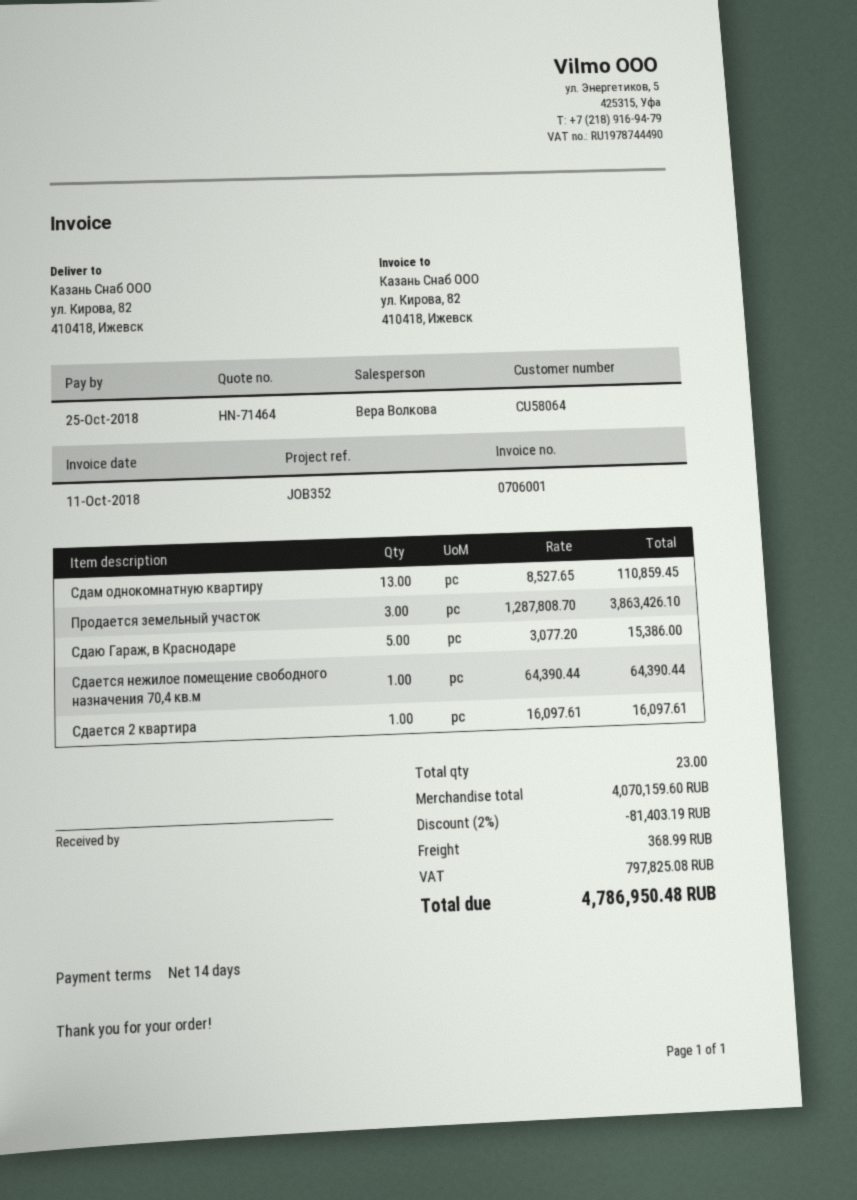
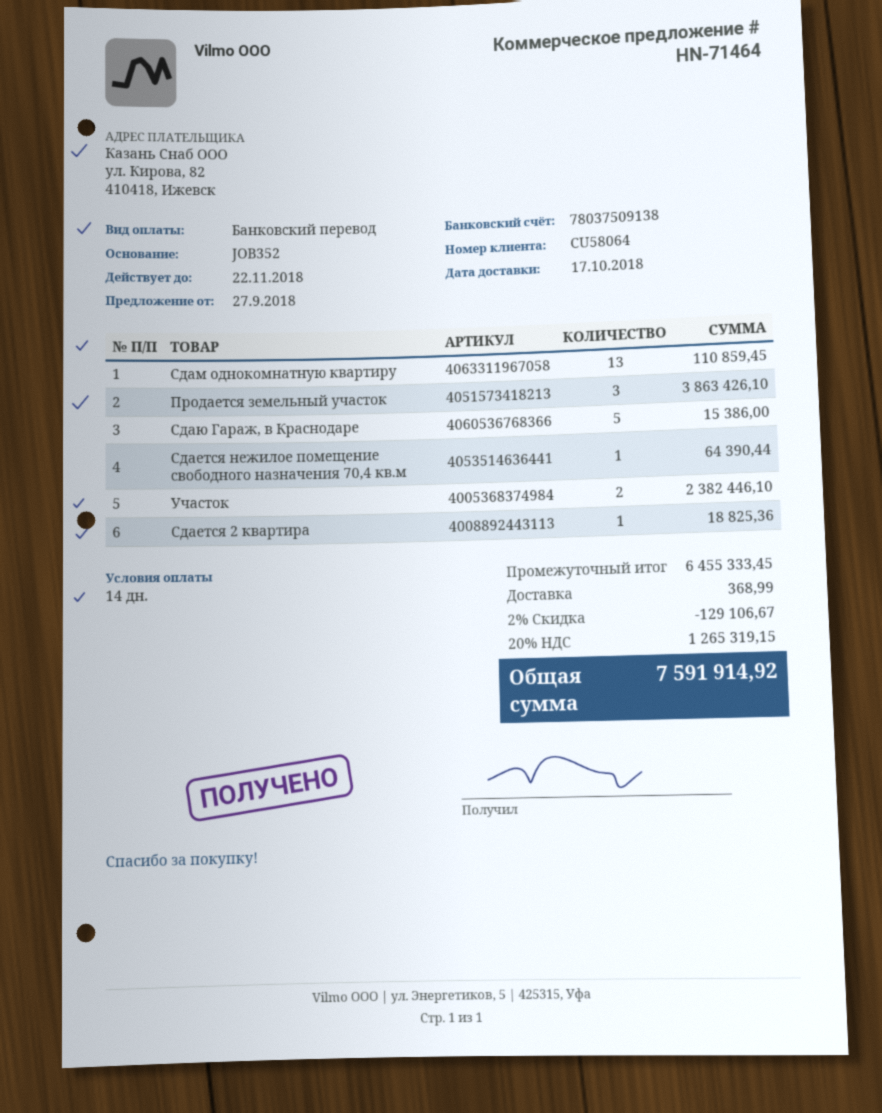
Сдается 2 квартира: 1 for 16097.61 -> 1 for 18825.36
Участок: none -> 2 for 2382446.10
subtotal: 4070159.60 -> 6455333.45
discount: 2% = 81403.19 -> 2% = 129106.67
tax: 797825.08 -> 1265319.15
total: 4786950.48 -> 7591914.92

